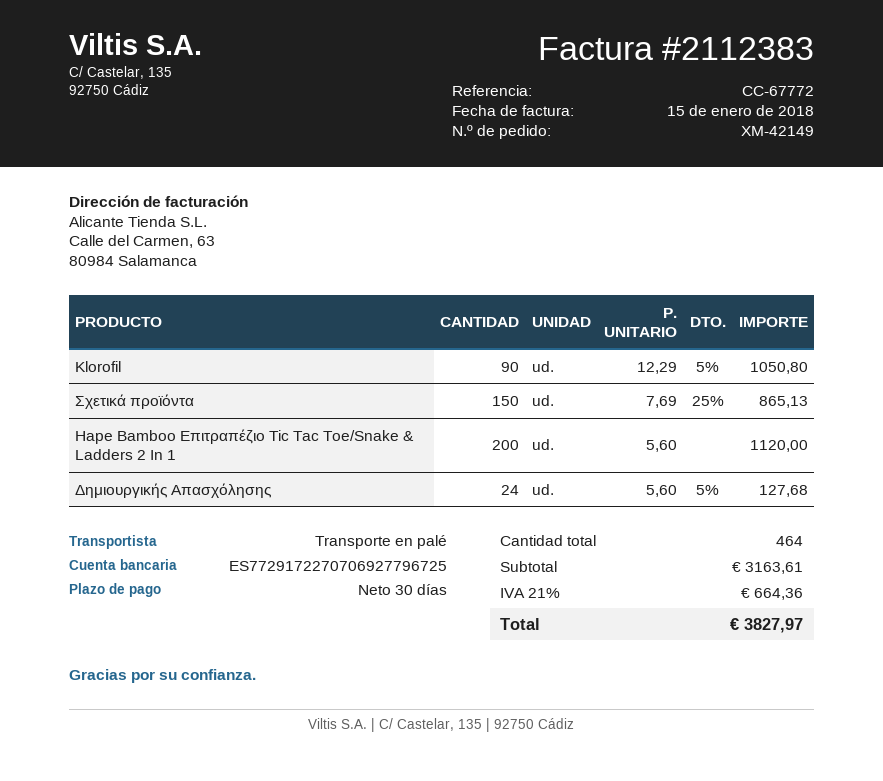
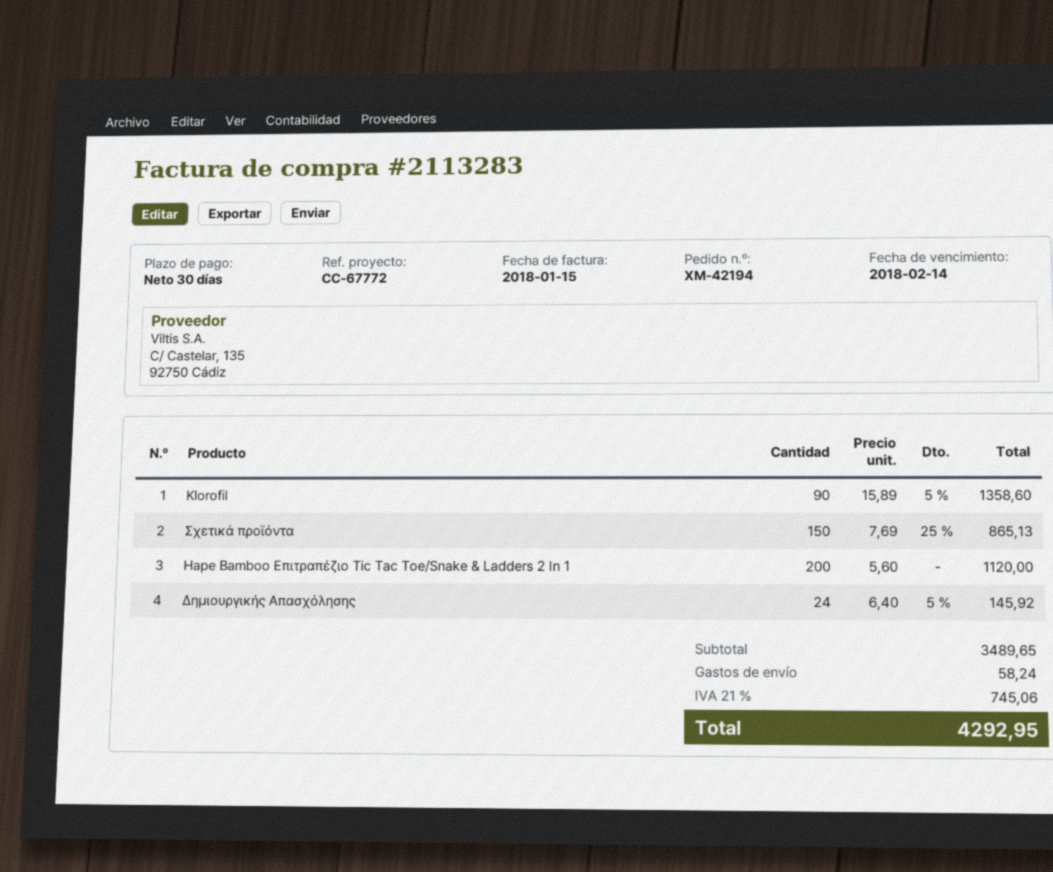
order number: XM-42149 -> XM-42194
invoice number: 2112383 -> 2113283
Klorofil: 90 x 12.29 - 5% = 1050.80 -> 90 x 15.89 - 5% = 1358.60
Δημιουργικής Απασχόλησης: 24 x 5.60 - 5% = 127.68 -> 24 x 6.40 - 5% = 145.92
subtotal: 3163.61 -> 3489.65
shipping: none -> 58.24
tax: 21% = 664.36 -> 21% = 745.06
total: 3827.97 -> 4292.95

